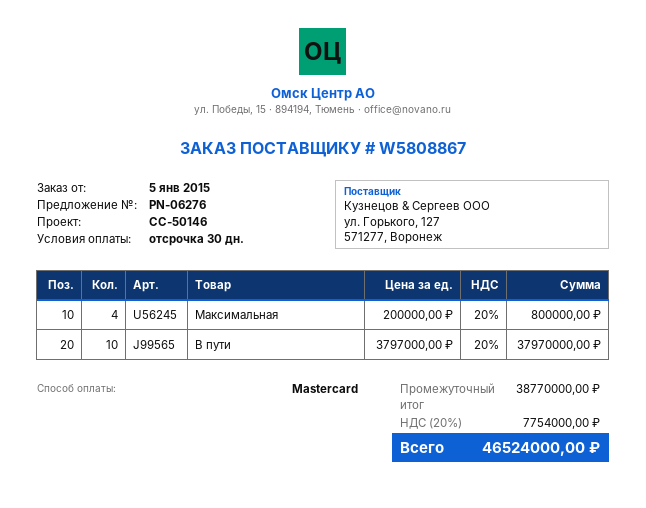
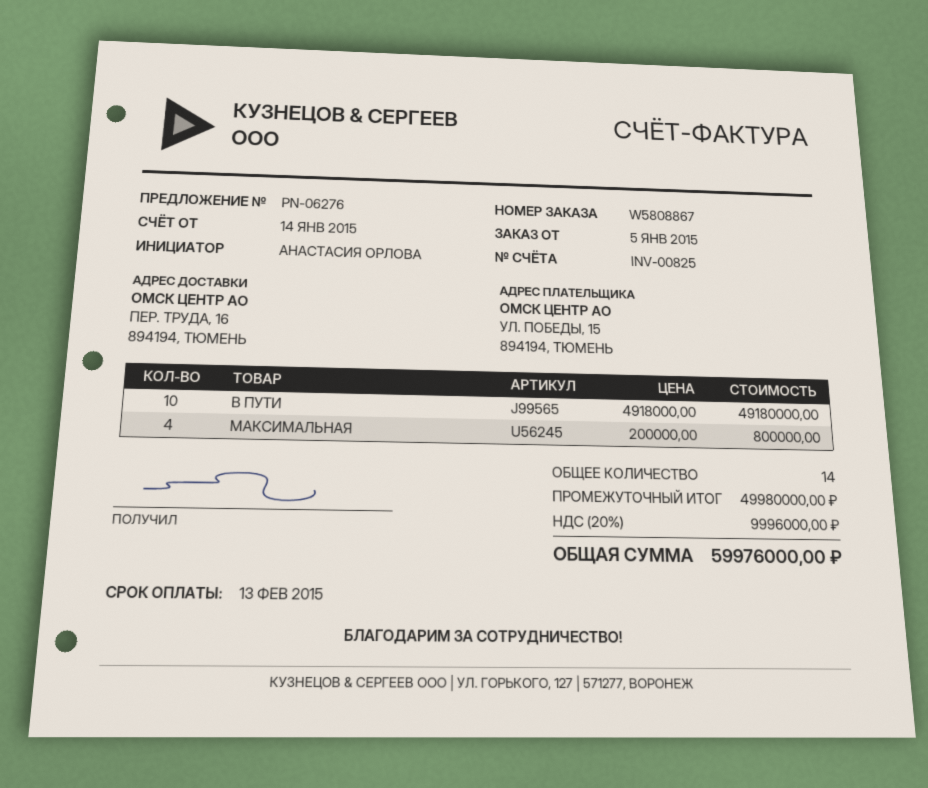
В пути: 10 x 3797000.00 = 37970000.00 -> 10 x 4918000.00 = 49180000.00
subtotal: 38770000.00 -> 49980000.00
tax: 20% = 7754000.00 -> 20% = 9996000.00
total: 46524000.00 -> 59976000.00

